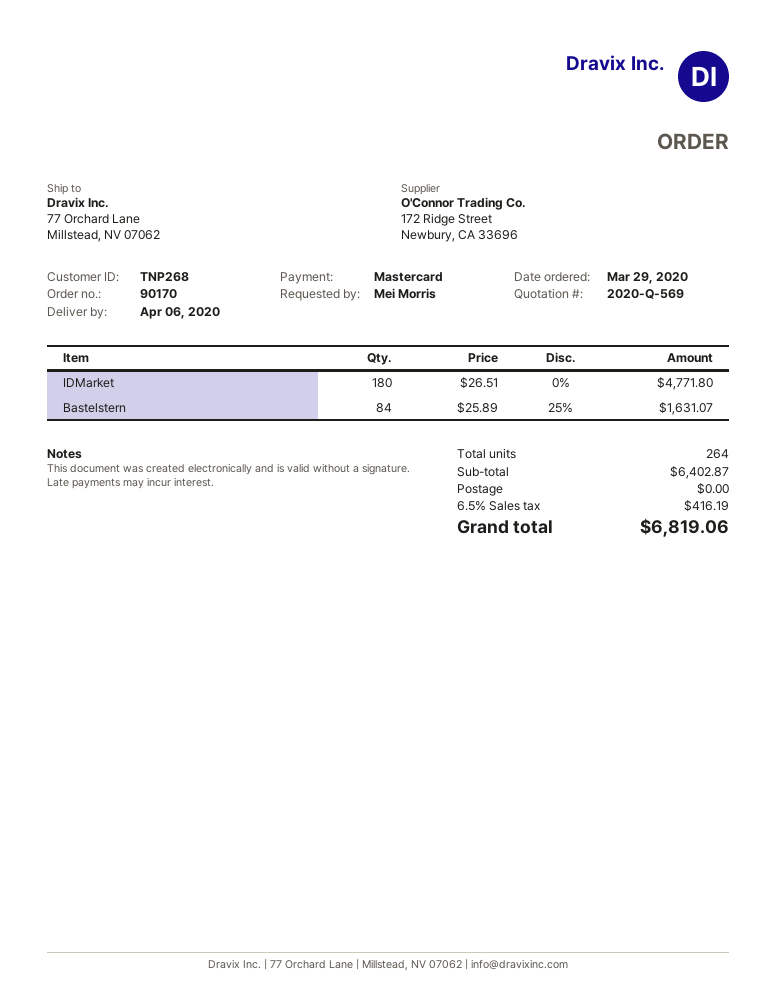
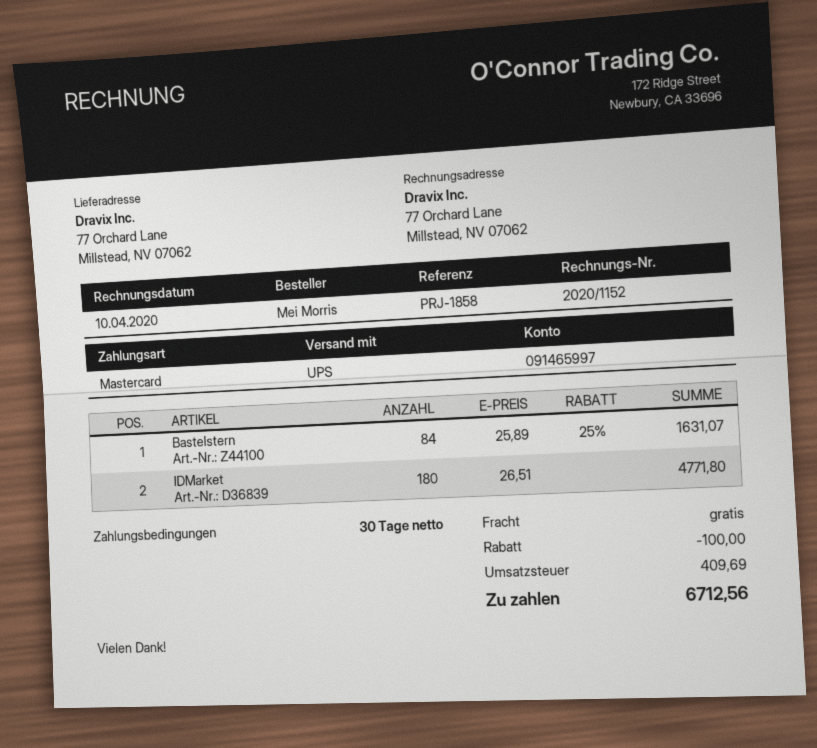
discount: none -> 100.00
tax: 416.19 -> 409.69
total: 6819.06 -> 6712.56

